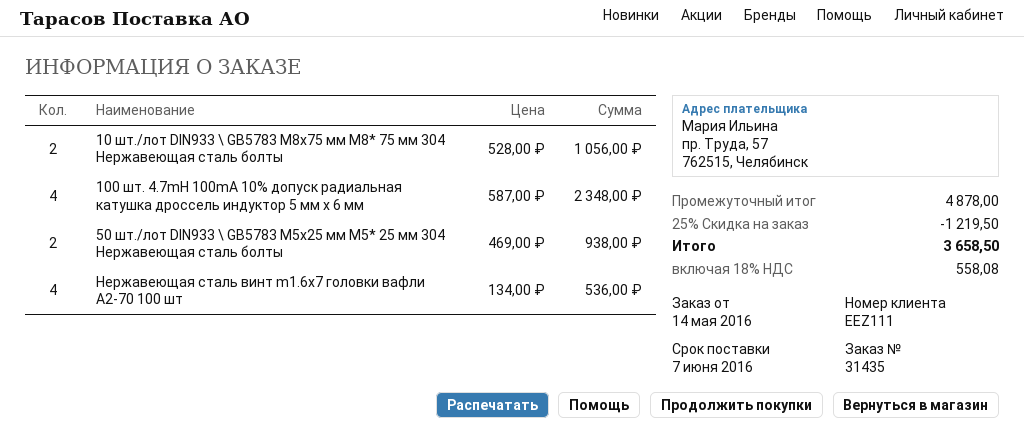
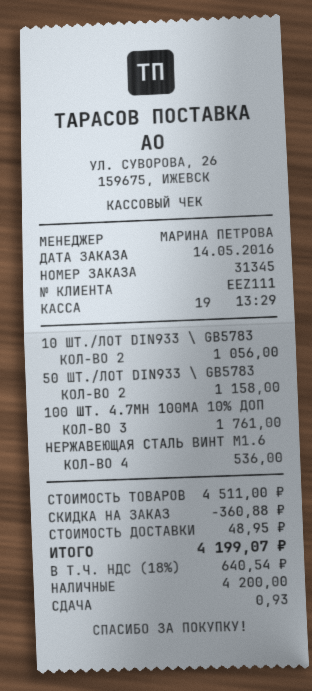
order number: 31435 -> 31345
100 шт. 4.7mH 100mA 10% допуск радиальная катушка дроссель индуктор 5 мм x 6 мм: 4 for 2348.00 -> 3 for 1761.00
50 шт./лот DIN933 \ GB5783 M5x25 мм M5* 25 мм 304 Нержавеющая сталь болты: 2 for 938.00 -> 2 for 1158.00
subtotal: 4878.00 -> 4511.00
discount: 1219.50 -> 360.88
shipping: none -> 48.95
tax: 18% = 558.08 -> 18% = 640.54
total: 3658.50 -> 4199.07

